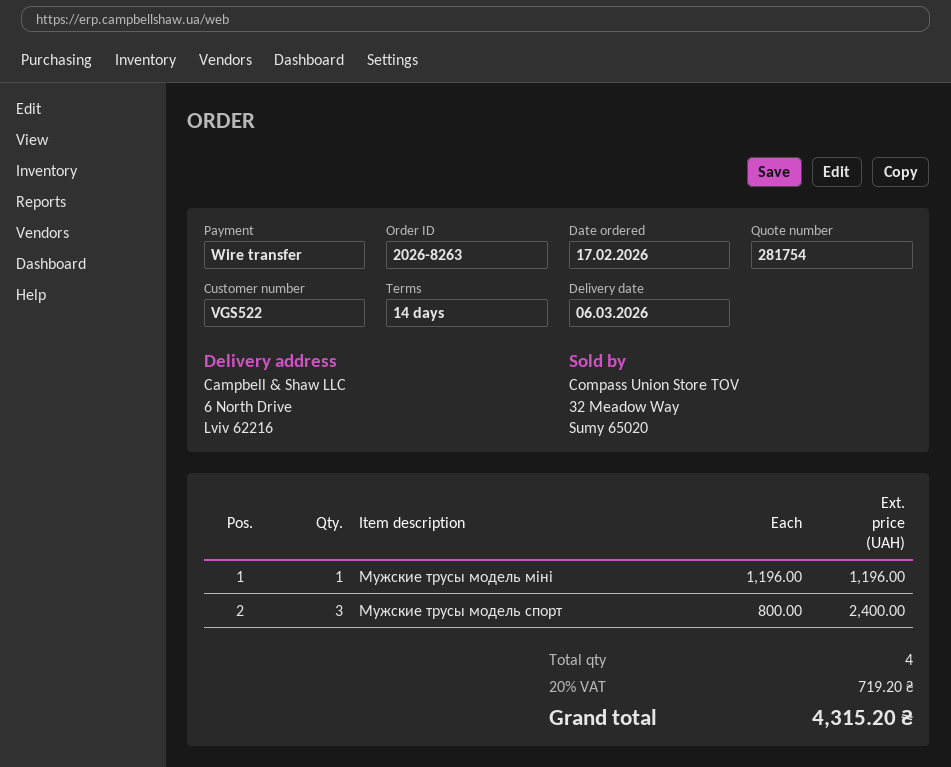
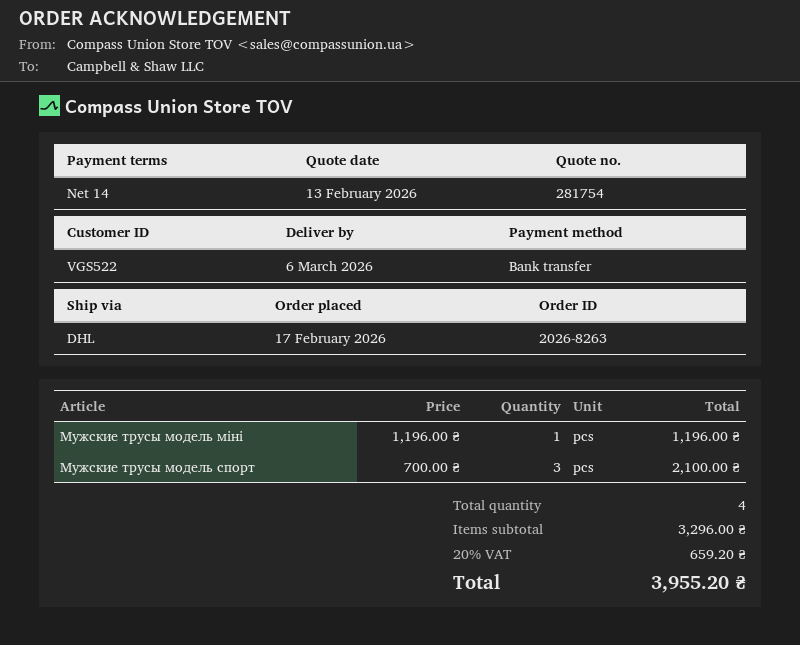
Мужские трусы модель спорт: 3 x 800.00 = 2400.00 -> 3 x 700.00 = 2100.00
tax: 20% = 719.20 -> 20% = 659.20
total: 4315.20 -> 3955.20

